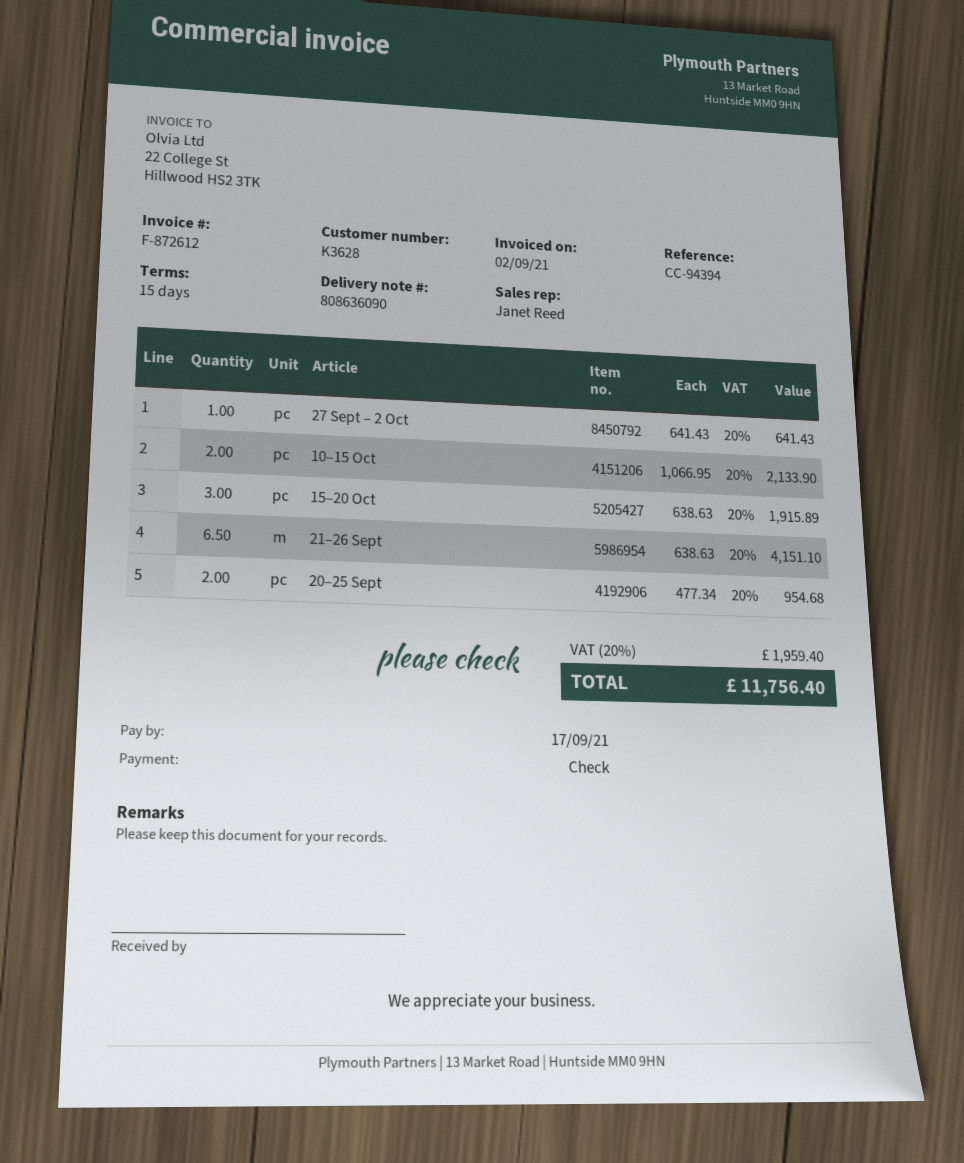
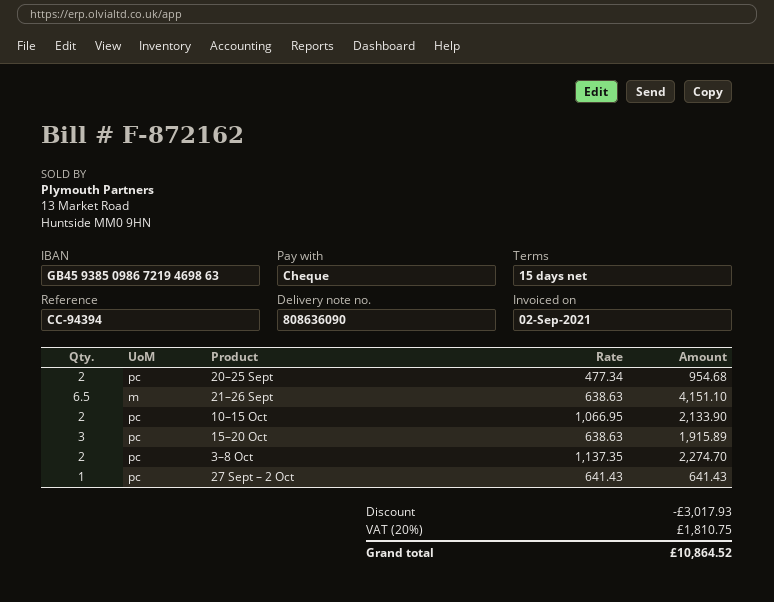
invoice number: F-872612 -> F-872162
3–8 Oct: none -> 2 x 1137.35 = 2274.70
discount: none -> 3017.93
tax: 20% = 1959.40 -> 20% = 1810.75
total: 11756.40 -> 10864.52

